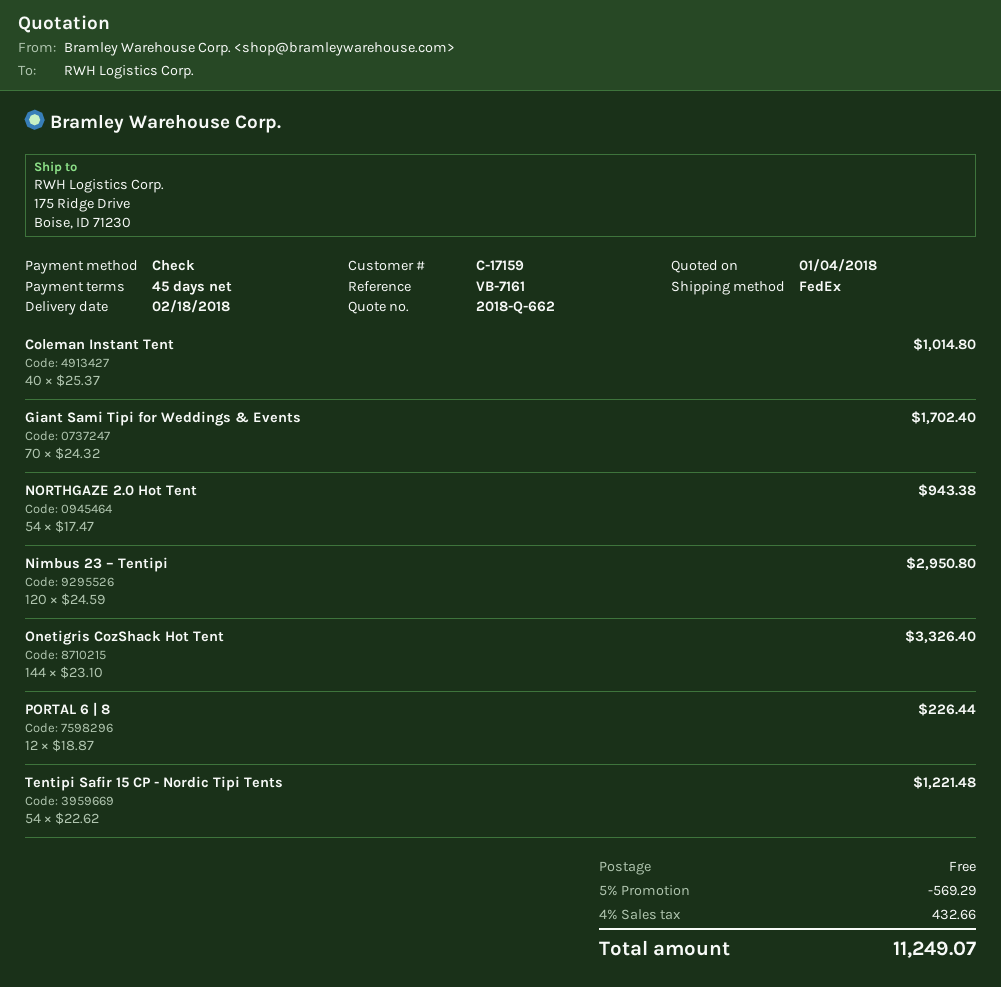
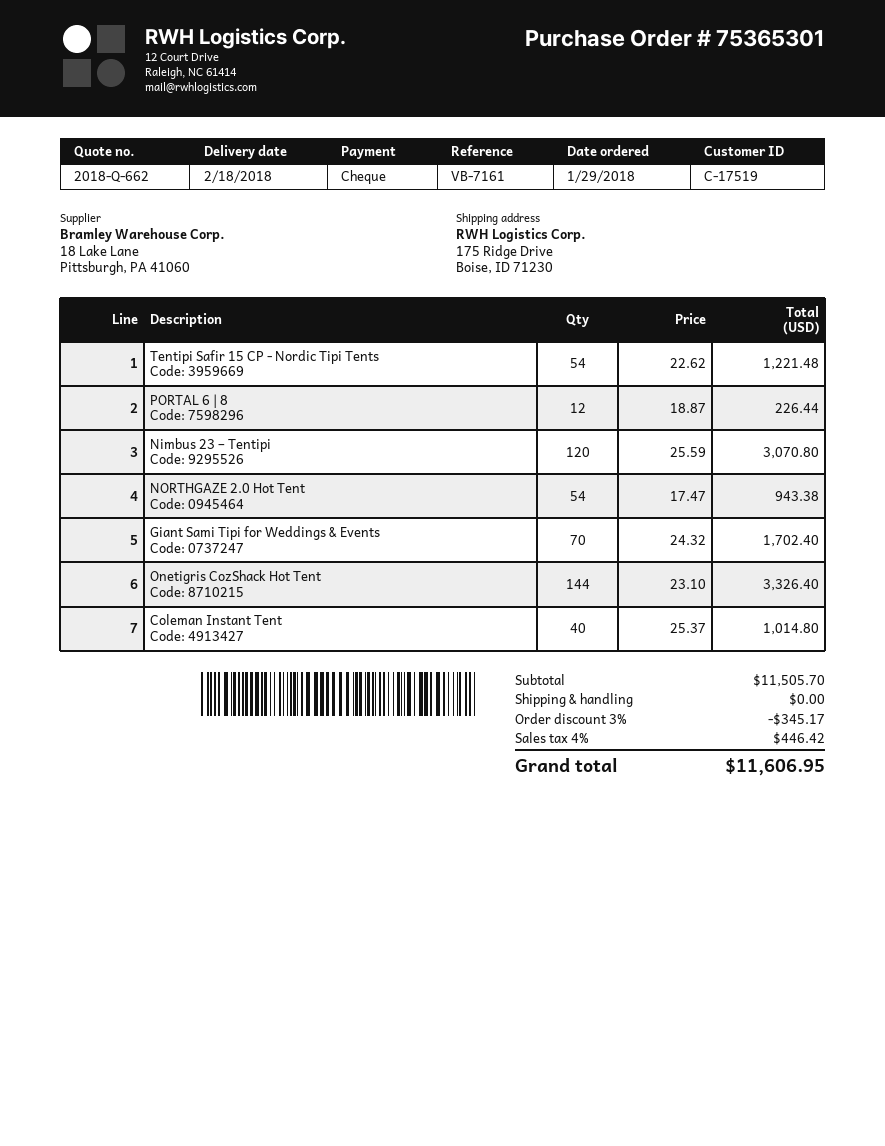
customer number: C-17159 -> C-17519
Nimbus 23 – Tentipi: 120 x 24.59 = 2950.80 -> 120 x 25.59 = 3070.80
discount: 5% = 569.29 -> 3% = 345.17
tax: 4% = 432.66 -> 4% = 446.42
total: 11249.07 -> 11606.95

